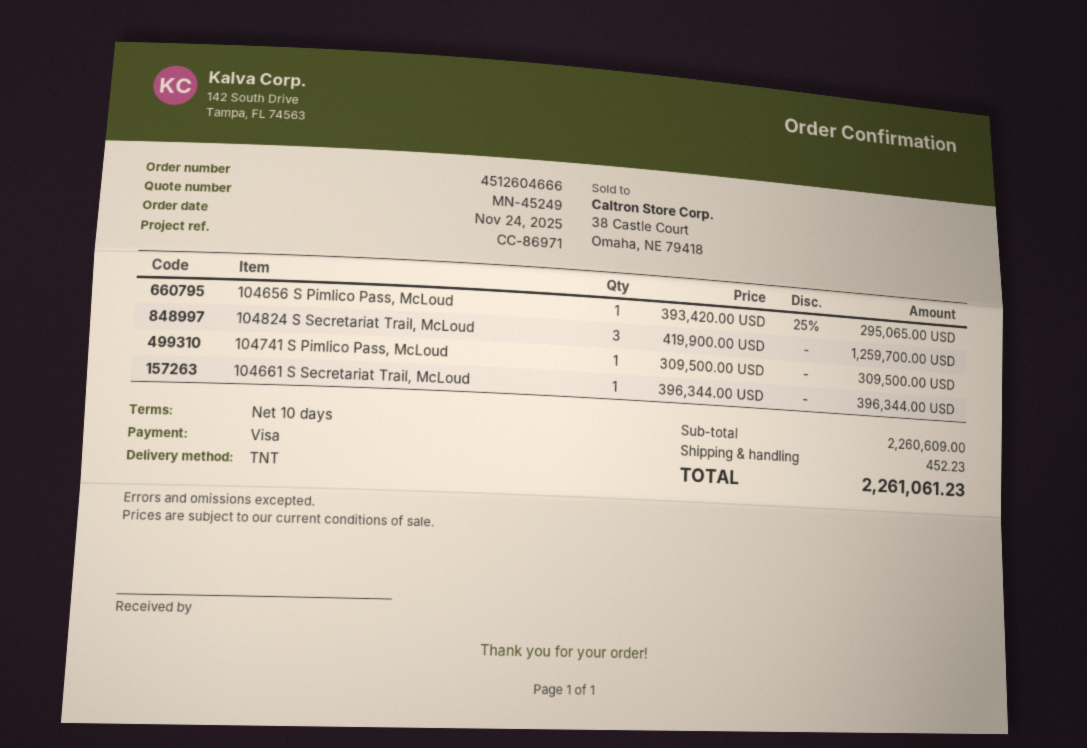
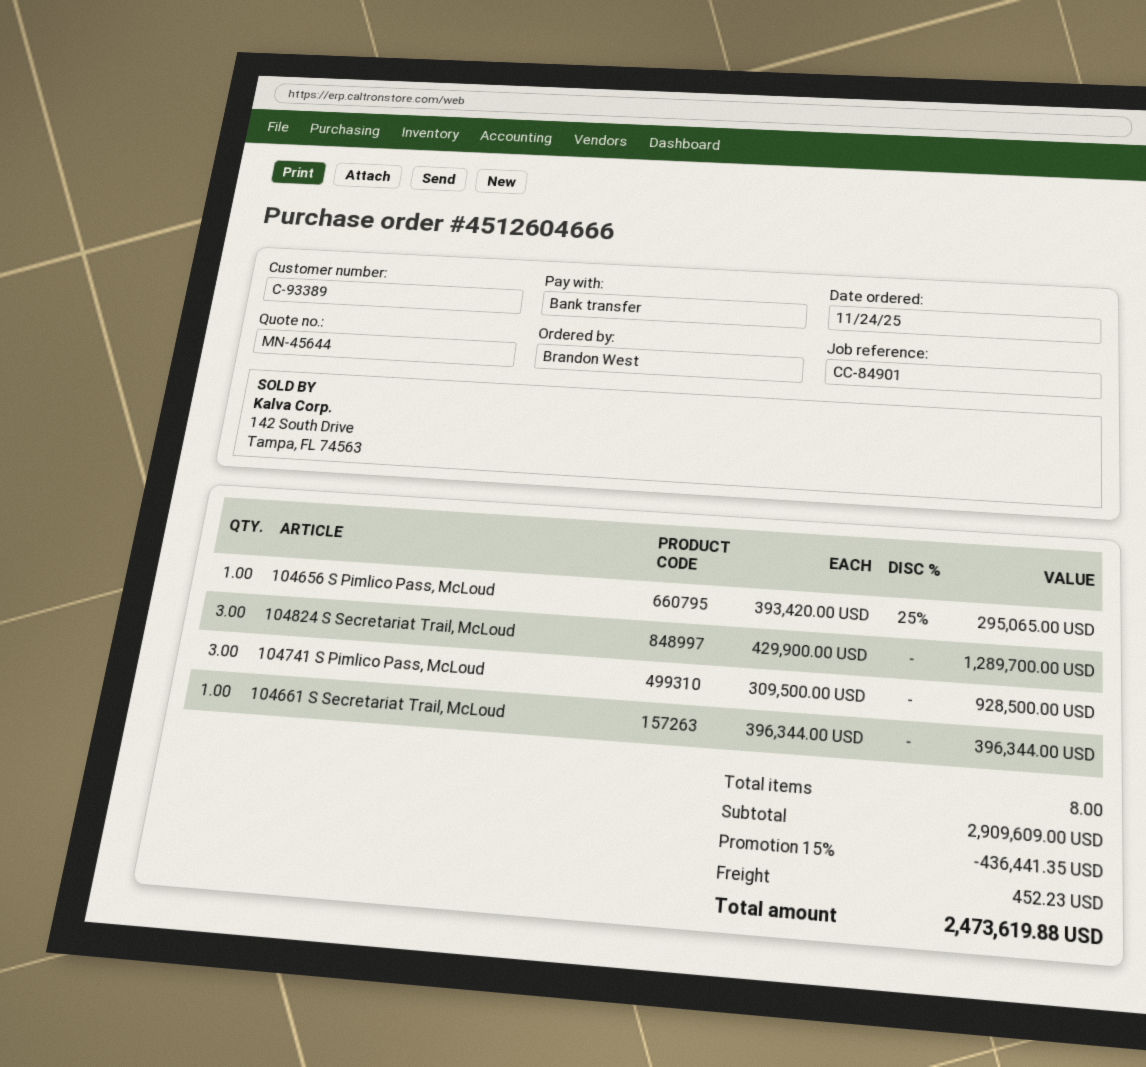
quote number: MN-45249 -> MN-45644
reference: CC-86971 -> CC-84901
payment method: Visa -> bank transfer
104824 S Secretariat Trail, McLoud: 3 x 419900.00 = 1259700.00 -> 3 x 429900.00 = 1289700.00
104741 S Pimlico Pass, McLoud: 1 x 309500.00 = 309500.00 -> 3 x 309500.00 = 928500.00
subtotal: 2260609.00 -> 2909609.00
discount: none -> 15% = 436441.35
total: 2261061.23 -> 2473619.88

